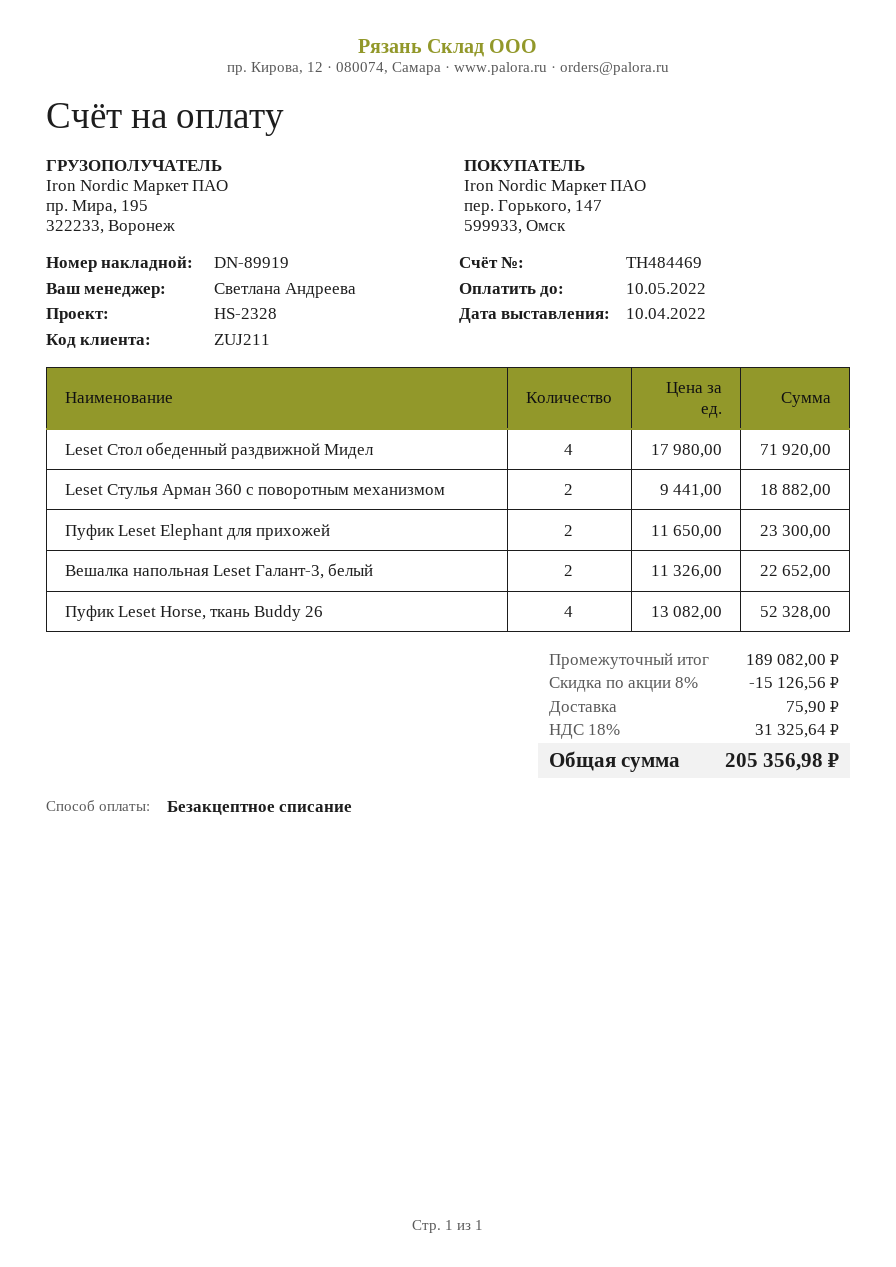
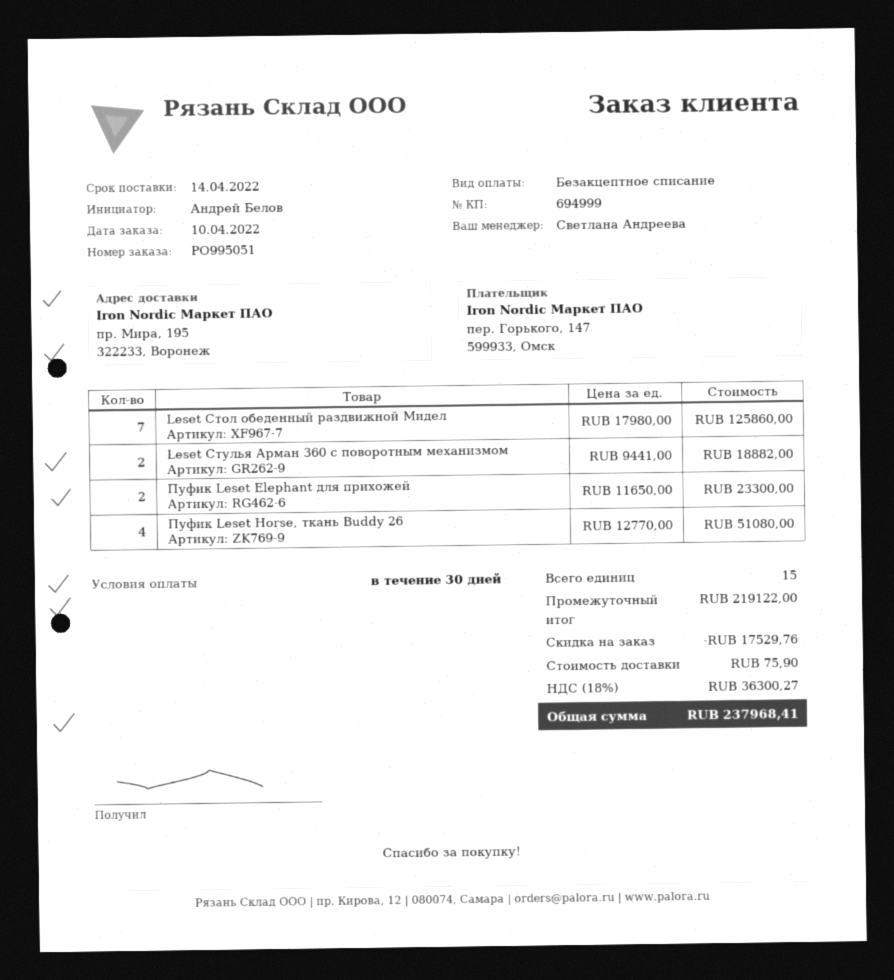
Leset Стол обеденный раздвижной Мидел: 4 x 17980.00 = 71920.00 -> 7 x 17980.00 = 125860.00
Вешалка напольная Leset Галант-3, белый: 2 x 11326.00 = 22652.00 -> none
Пуфик Leset Horse, ткань Buddy 26: 4 x 13082.00 = 52328.00 -> 4 x 12770.00 = 51080.00
subtotal: 189082.00 -> 219122.00
discount: 15126.56 -> 17529.76
tax: 18% = 31325.64 -> 18% = 36300.27
total: 205356.98 -> 237968.41

